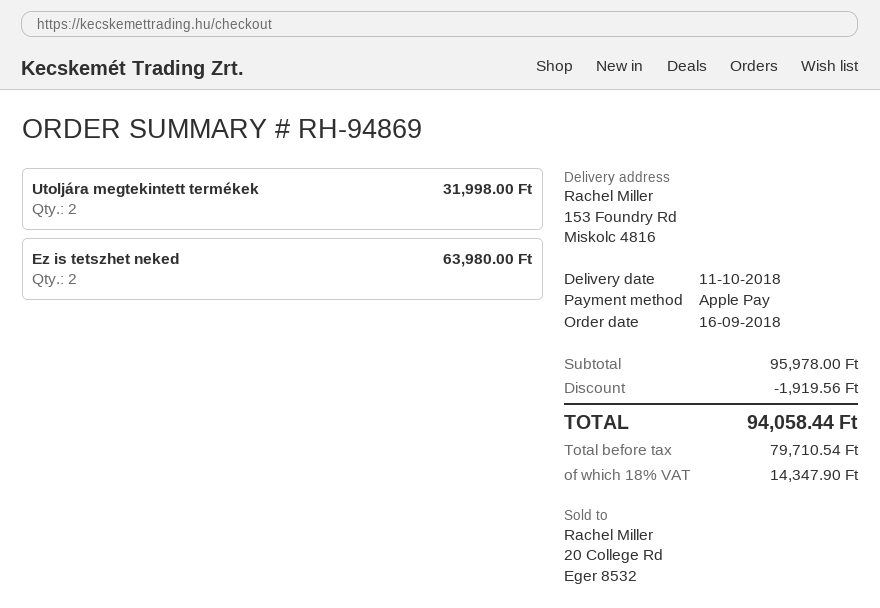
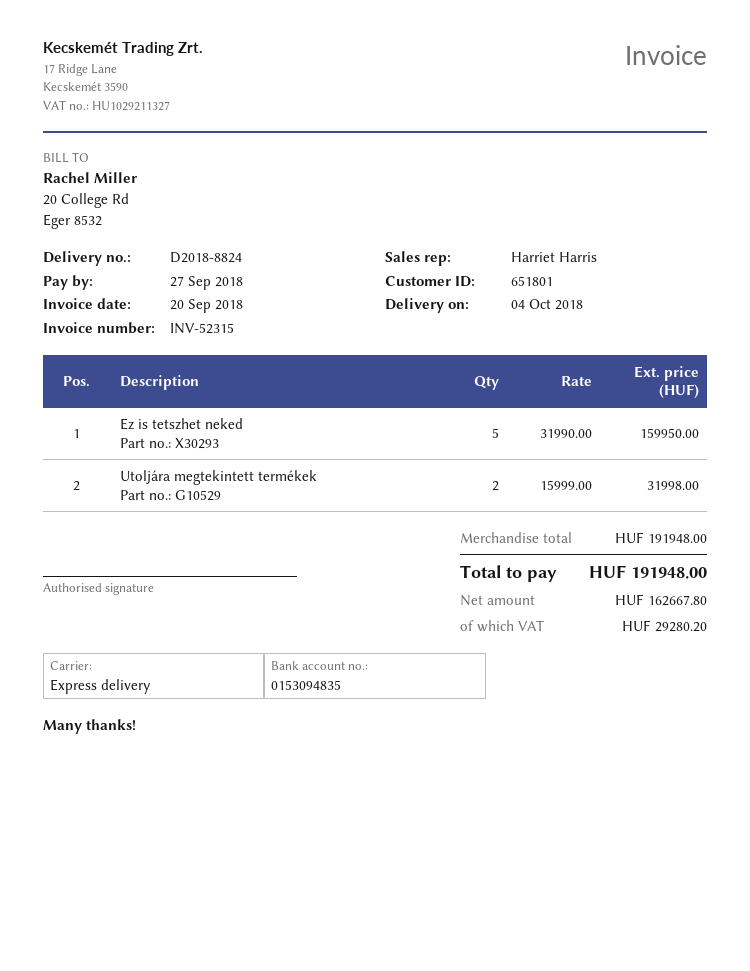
delivery date: 2018-10-11 -> 2018-10-04
Ez is tetszhet neked: 2 for 63980.00 -> 5 for 159950.00
subtotal: 95978.00 -> 191948.00
discount: 1919.56 -> none
net: 79710.54 -> 162667.80
tax: 14347.90 -> 29280.20
total: 94058.44 -> 191948.00

